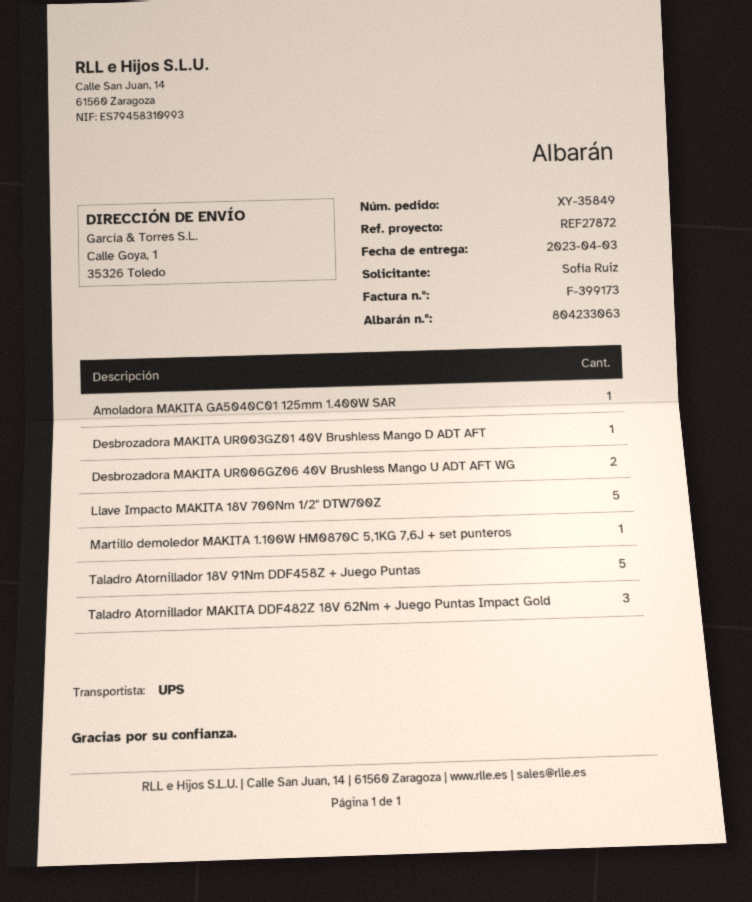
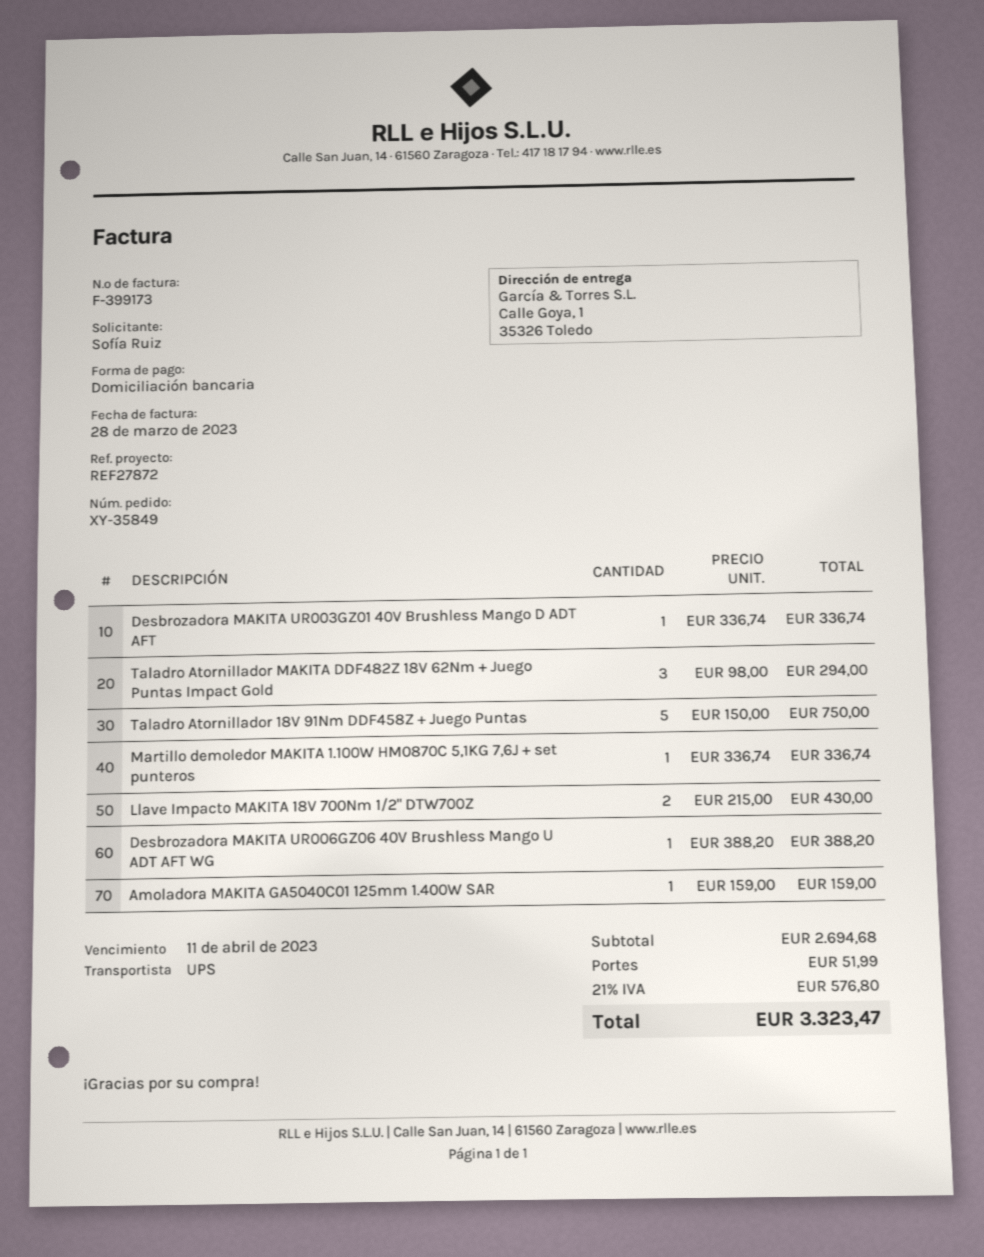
Desbrozadora MAKITA UR006GZ06 40V Brushless Mango U ADT AFT WG: 2 -> 1
Llave Impacto MAKITA 18V 700Nm 1/2" DTW700Z: 5 -> 2

